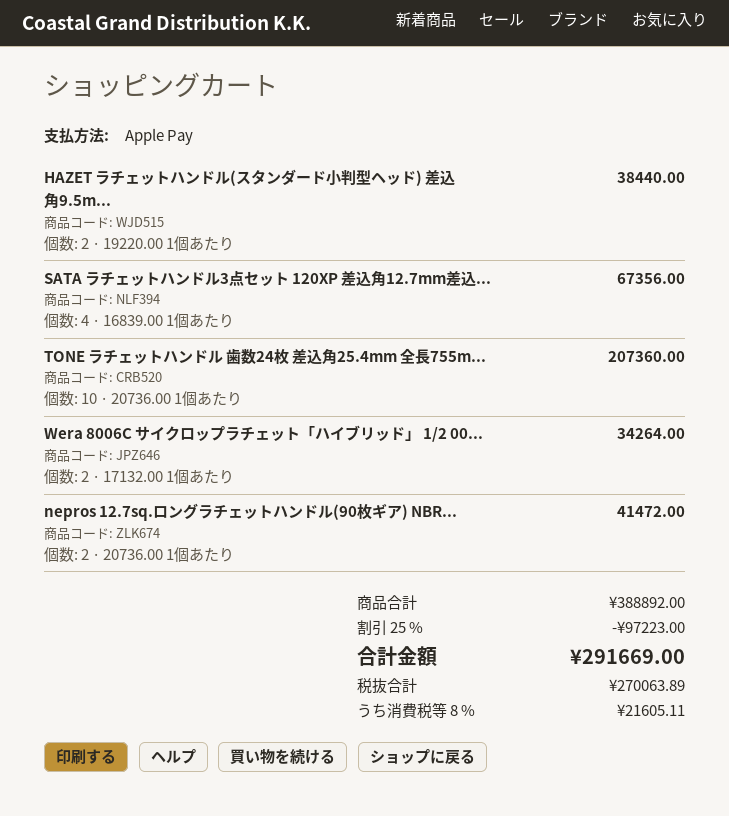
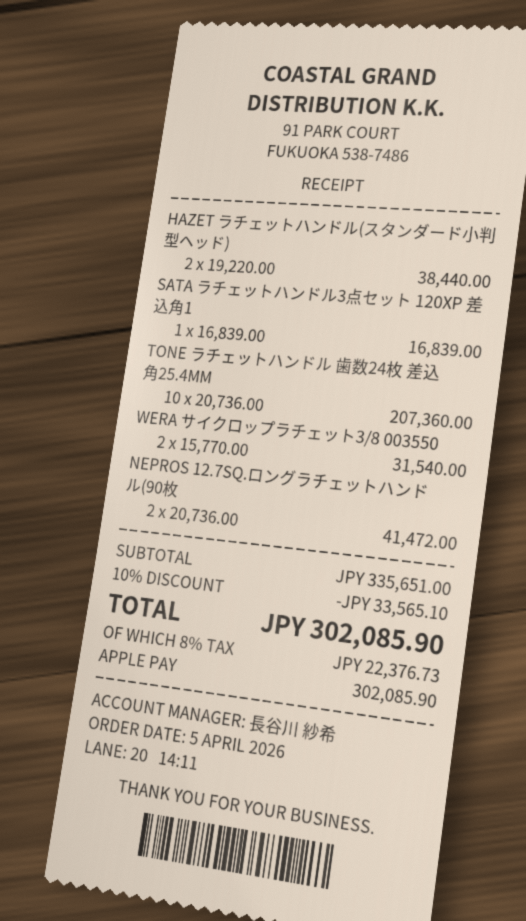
SATA ラチェットハンドル3点セット 120XP 差込角12.7mm差込...: 4 x 16839.00 = 67356.00 -> 1 x 16839.00 = 16839.00
Wera 8006C サイクロップラチェット「ハイブリッド」 1/2 00...: 2 x 17132.00 = 34264.00 -> none
WERA サイクロップラチェット3/8 003550: none -> 2 x 15770.00 = 31540.00
subtotal: 388892.00 -> 335651.00
discount: 25% = 97223.00 -> 10% = 33565.10
tax: 8% = 21605.11 -> 8% = 22376.73
total: 291669.00 -> 302085.90

